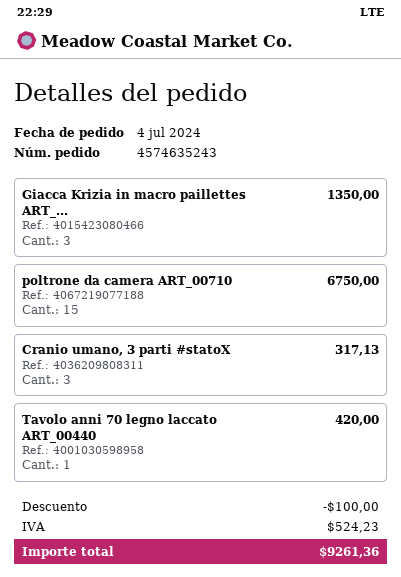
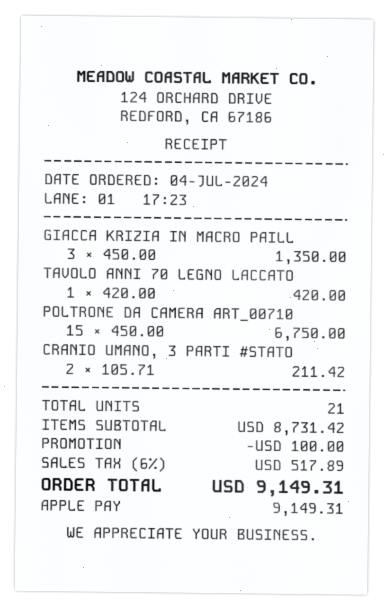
Cranio umano, 3 parti #statoX: 3 for 317.13 -> 2 for 211.42
tax: 524.23 -> 517.89
total: 9261.36 -> 9149.31

